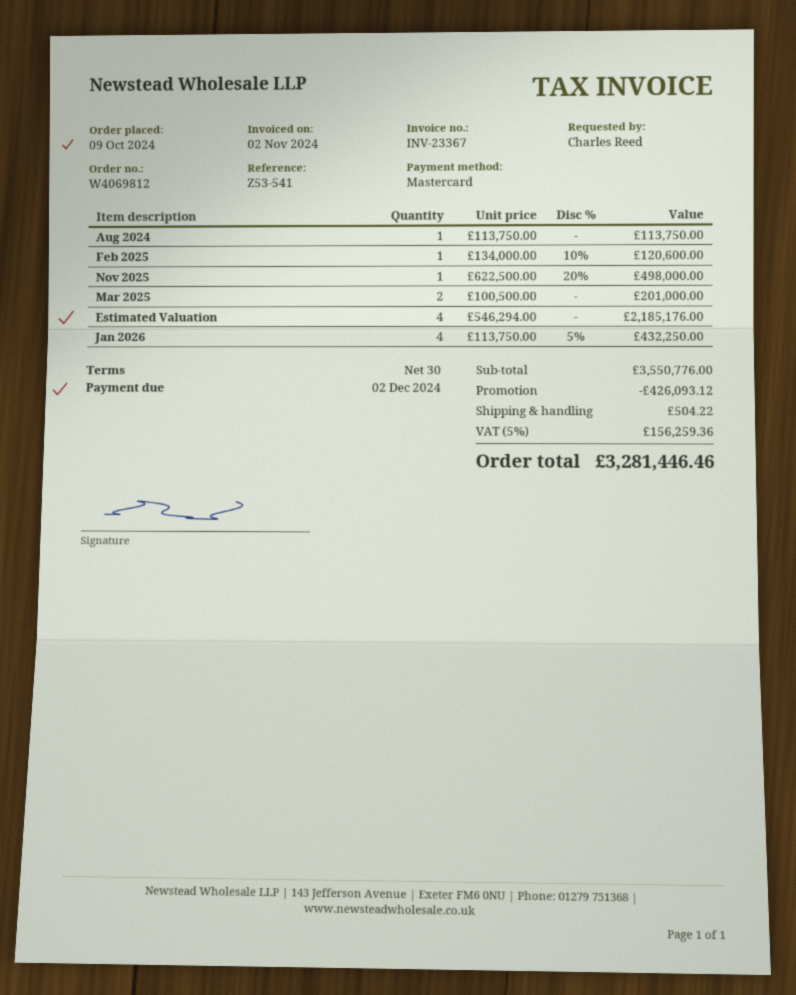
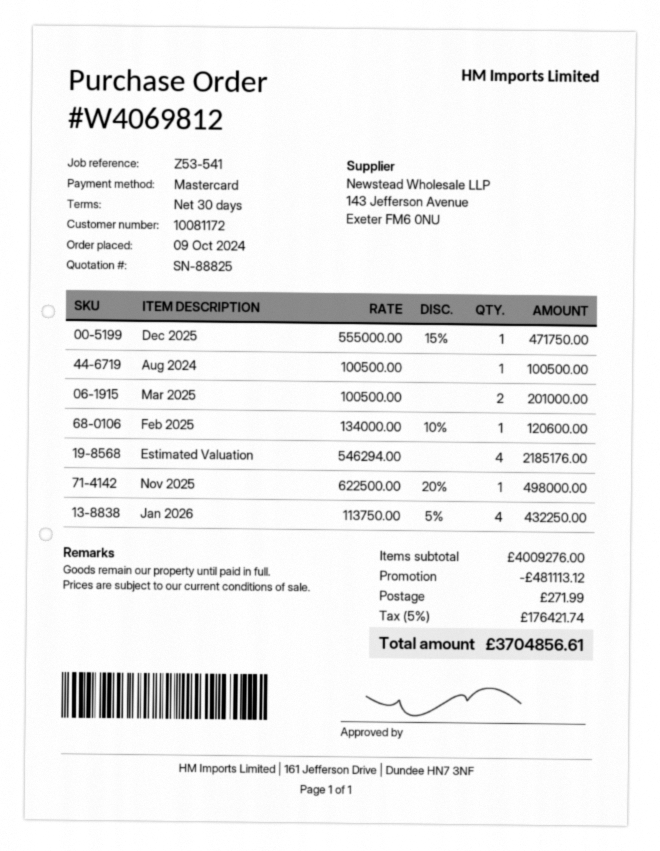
Aug 2024: 1 x 113750.00 = 113750.00 -> 1 x 100500.00 = 100500.00
Dec 2025: none -> 1 x 555000.00 - 15% = 471750.00
subtotal: 3550776.00 -> 4009276.00
discount: 426093.12 -> 481113.12
shipping: 504.22 -> 271.99
tax: 5% = 156259.36 -> 5% = 176421.74
total: 3281446.46 -> 3704856.61

